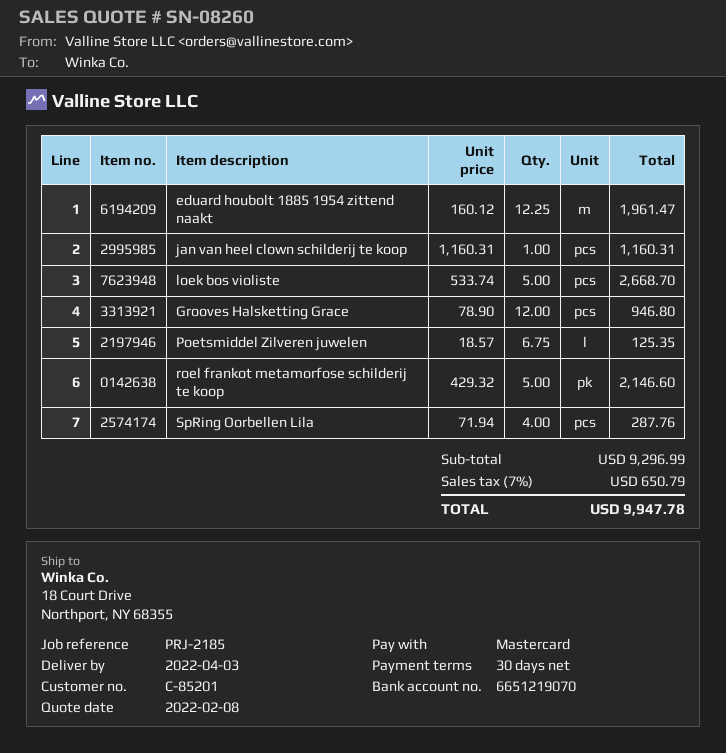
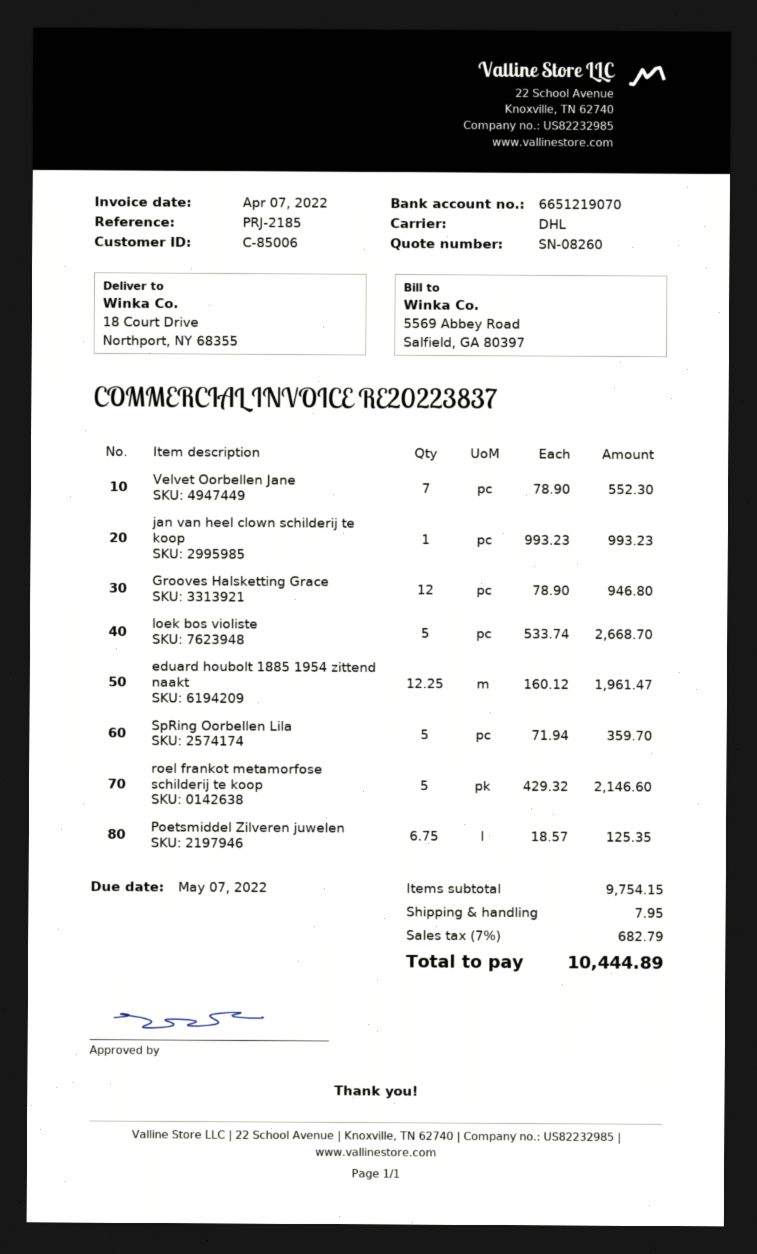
customer number: C-85201 -> C-85006
jan van heel clown schilderij te koop: 1 x 1160.31 = 1160.31 -> 1 x 993.23 = 993.23
SpRing Oorbellen Lila: 4 x 71.94 = 287.76 -> 5 x 71.94 = 359.70
Velvet Oorbellen Jane: none -> 7 x 78.90 = 552.30
subtotal: 9296.99 -> 9754.15
shipping: none -> 7.95
tax: 7% = 650.79 -> 7% = 682.79
total: 9947.78 -> 10444.89

